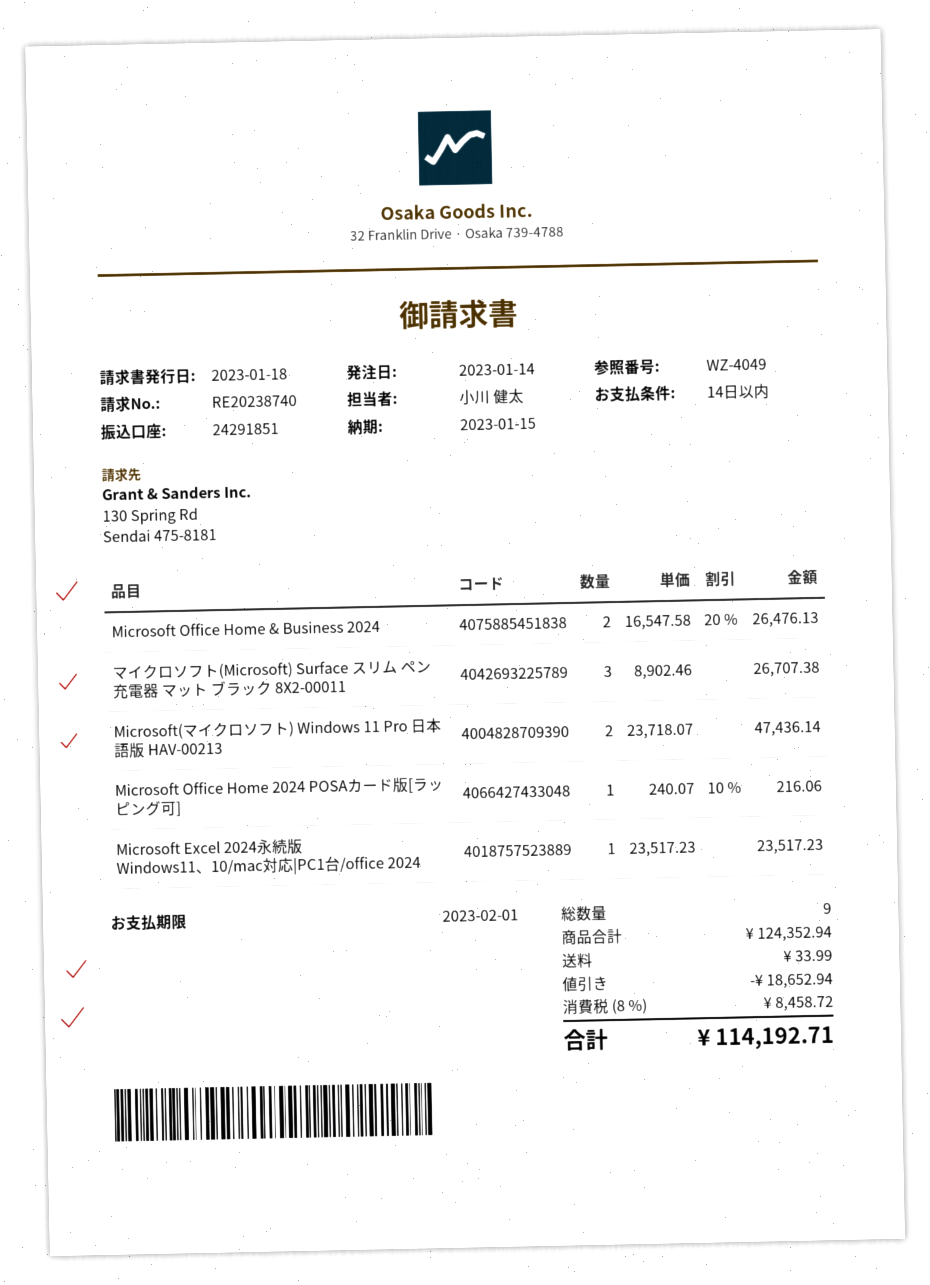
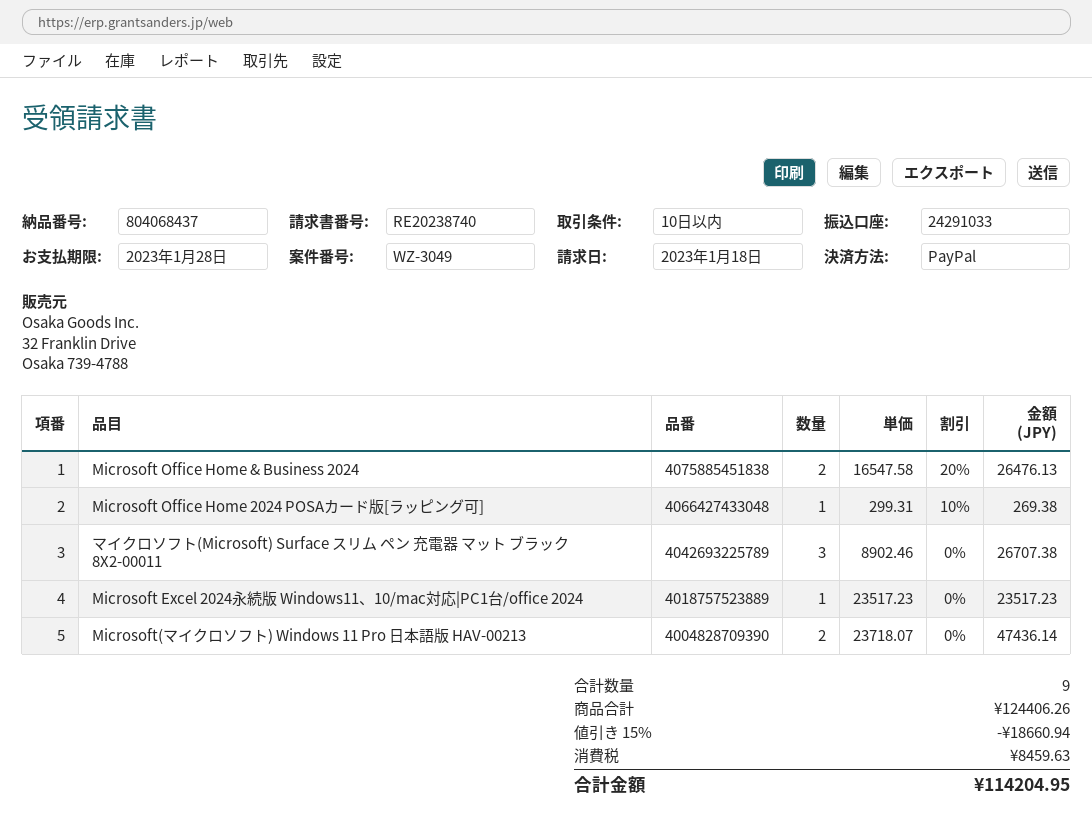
payment terms: 14 days -> 10 days
due date: 2023-02-01 -> 2023-01-28
reference: WZ-4049 -> WZ-3049
bank account: 24291851 -> 24291033
Microsoft Office Home 2024 POSAカード版[ラッピング可]: 1 x 240.07 - 10% = 216.06 -> 1 x 299.31 - 10% = 269.38
subtotal: 124352.94 -> 124406.26
discount: 18652.94 -> 18660.94
shipping: 33.99 -> none
tax: 8458.72 -> 8459.63
total: 114192.71 -> 114204.95

